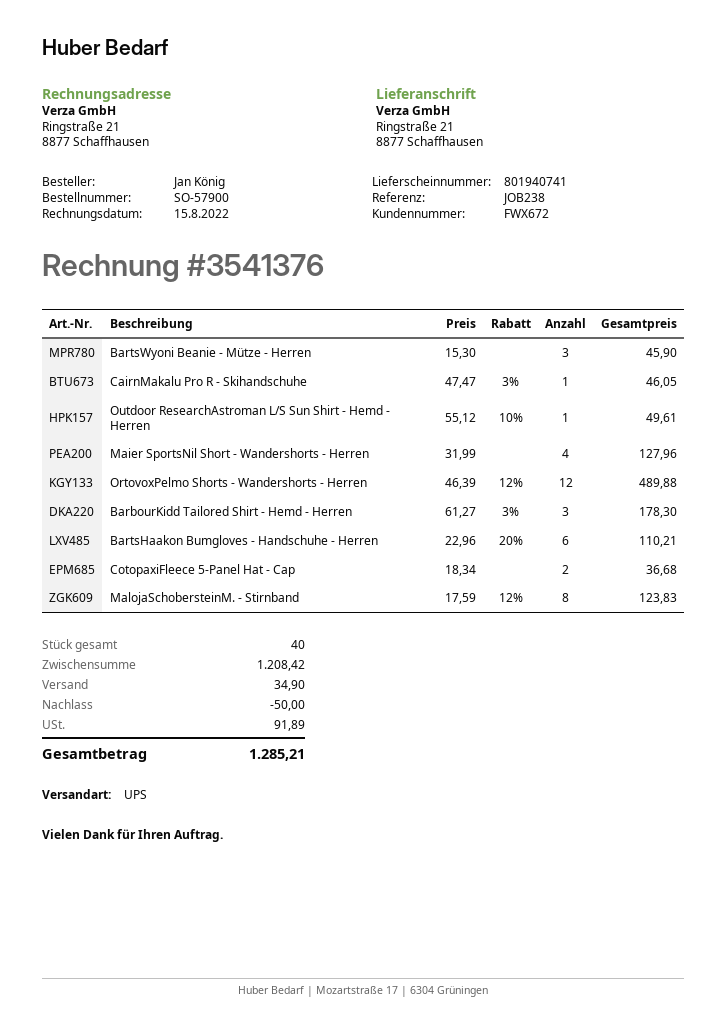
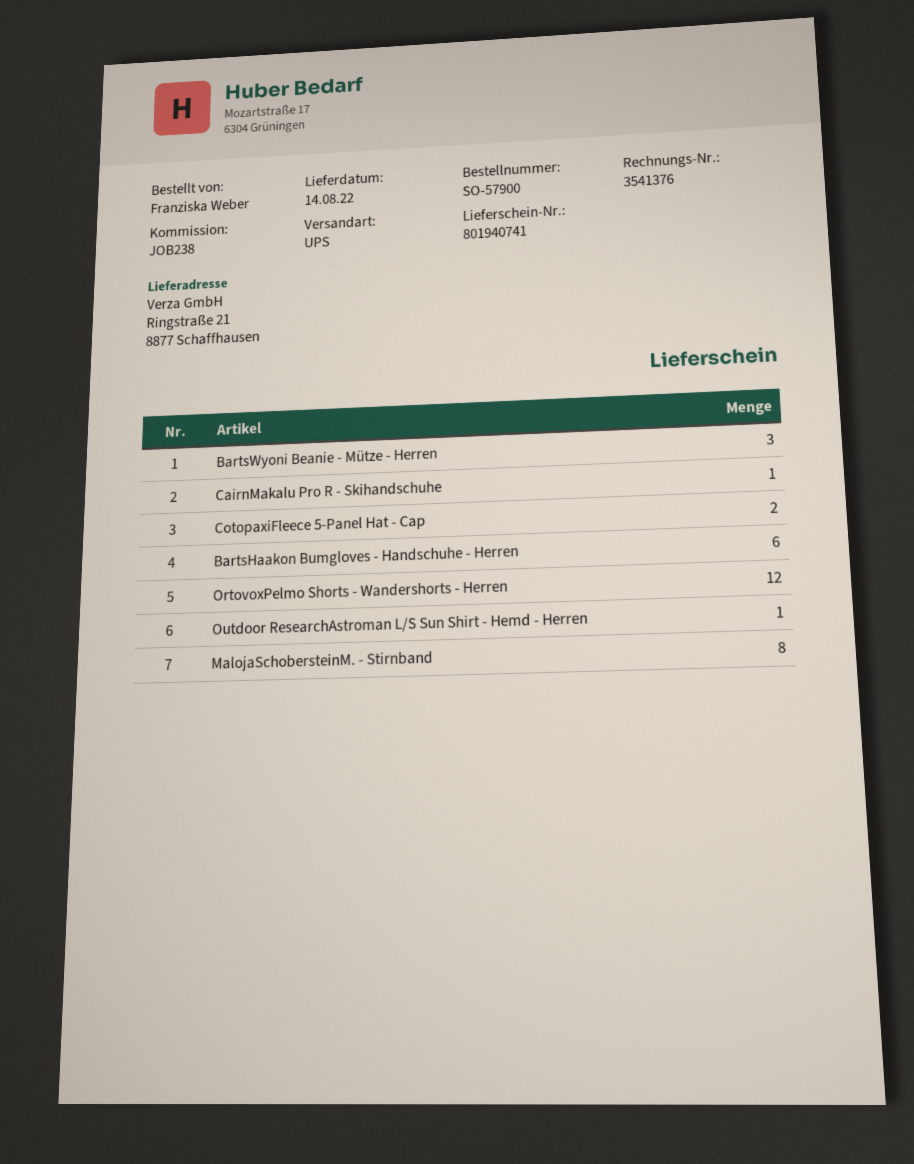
ordered by: Jan König -> Franziska Weber
Maier SportsNil Short - Wandershorts - Herren: 4 -> none
BarbourKidd Tailored Shirt - Hemd - Herren: 3 -> none

